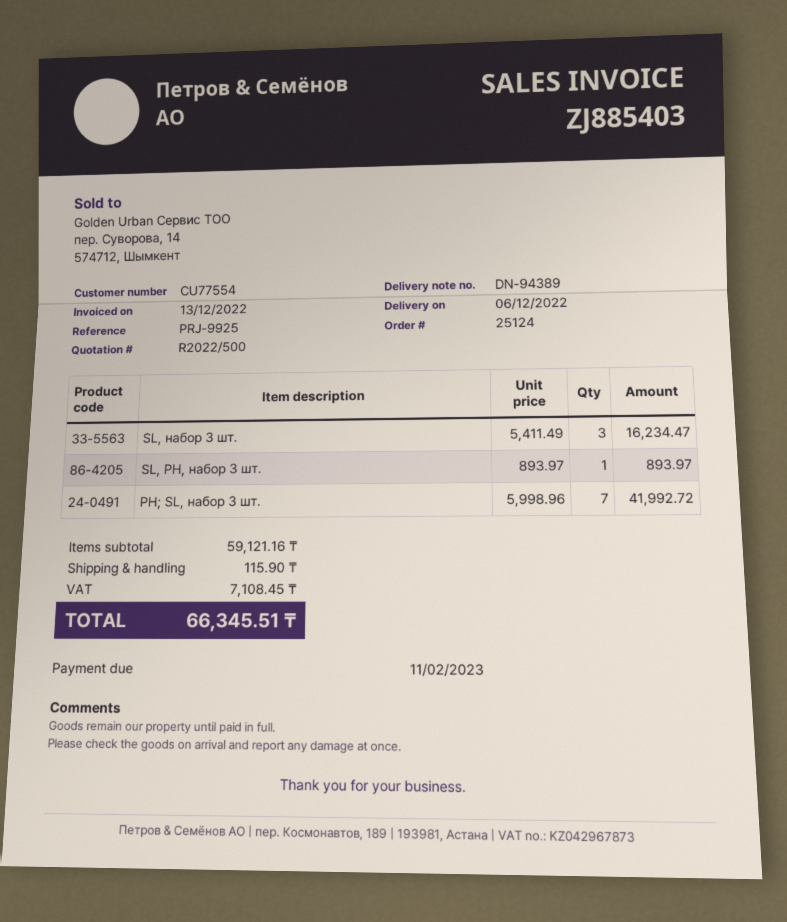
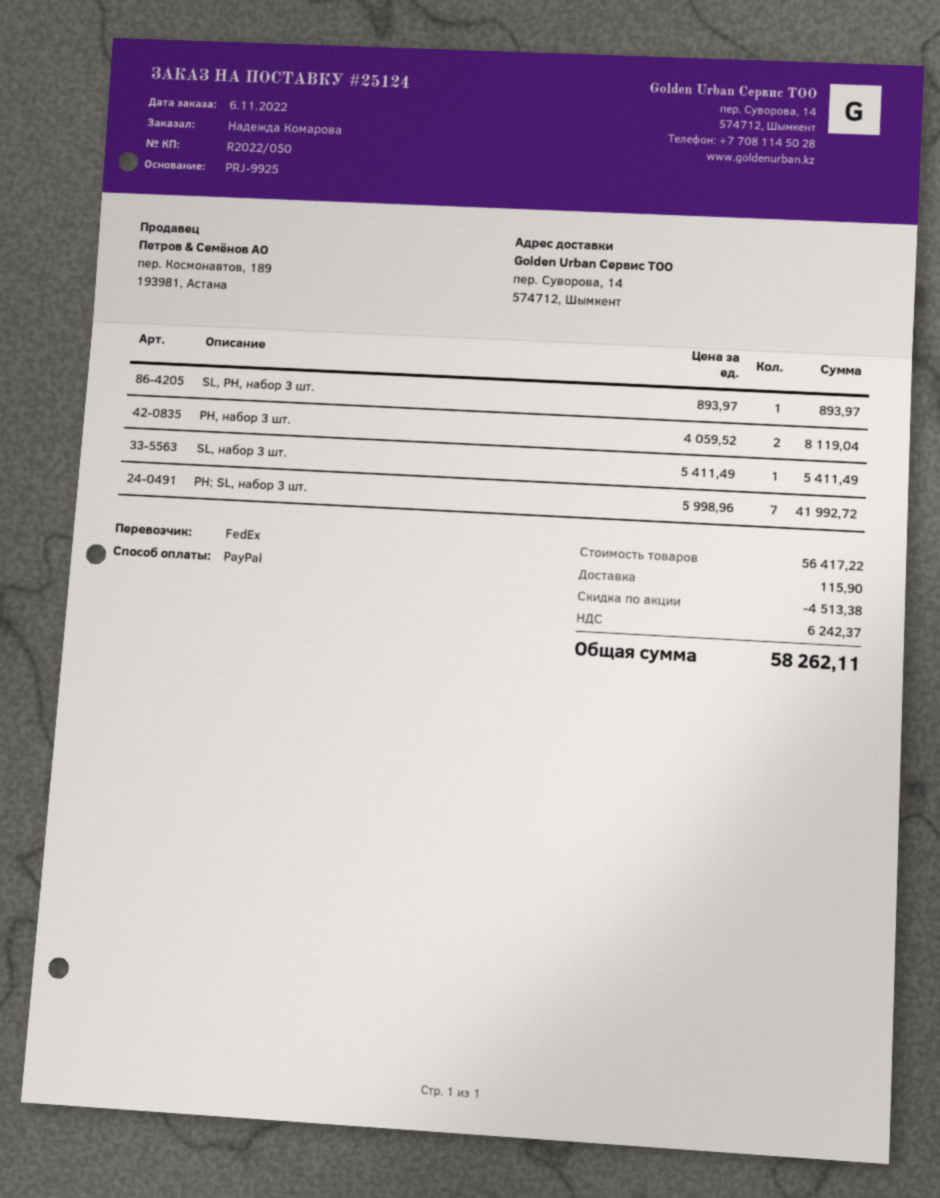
quote number: R2022/500 -> R2022/050
SL, набор 3 шт.: 3 x 5411.49 = 16234.47 -> 1 x 5411.49 = 5411.49
PH, набор 3 шт.: none -> 2 x 4059.52 = 8119.04
subtotal: 59121.16 -> 56417.22
discount: none -> 4513.38
tax: 7108.45 -> 6242.37
total: 66345.51 -> 58262.11

